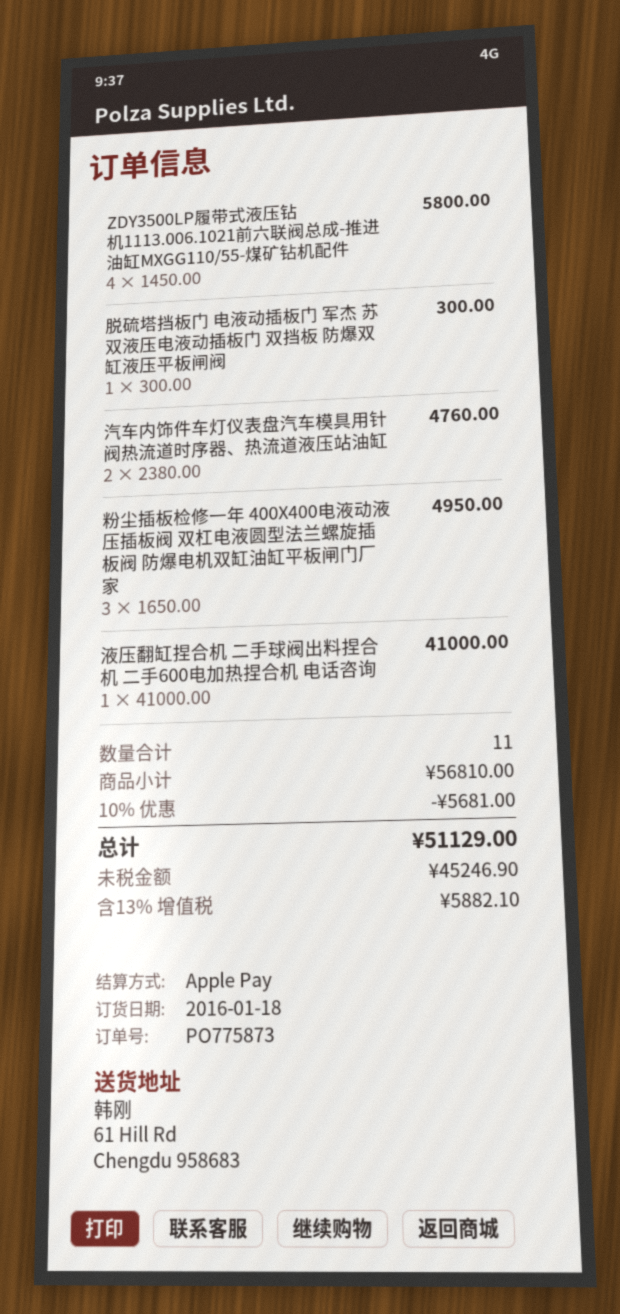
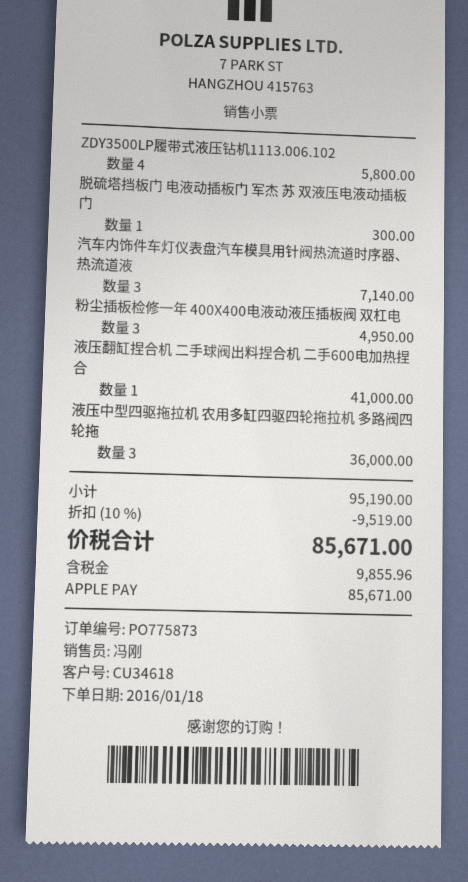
汽车内饰件车灯仪表盘汽车模具用针阀热流道时序器、热流道液压站油缸: 2 for 4760.00 -> 3 for 7140.00
液压中型四驱拖拉机 农用多缸四驱四轮拖拉机 多路阀四轮拖: none -> 3 for 36000.00
subtotal: 56810.00 -> 95190.00
discount: 10% = 5681.00 -> 10% = 9519.00
tax: 5882.10 -> 9855.96
total: 51129.00 -> 85671.00

